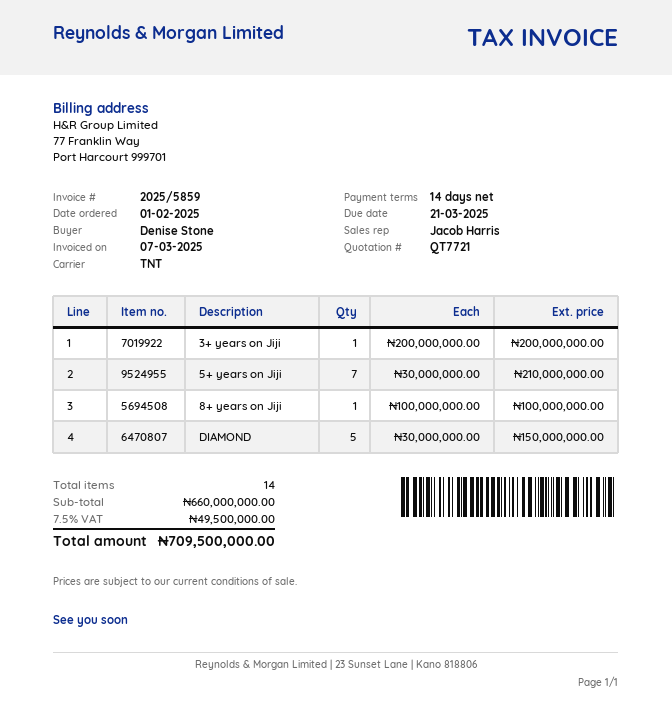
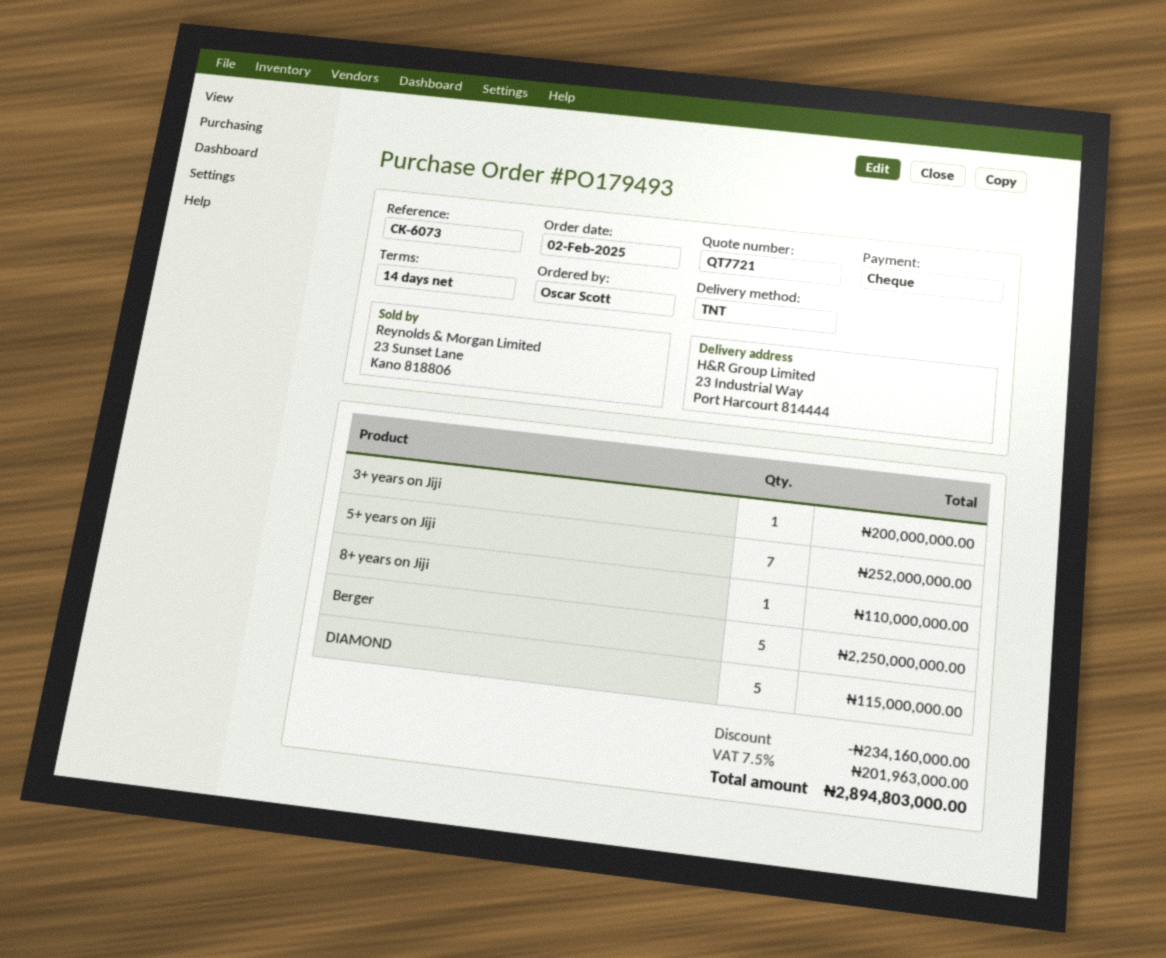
order date: 2025-02-01 -> 2025-02-02
ordered by: Denise Stone -> Oscar Scott
5+ years on Jiji: 7 for 210000000.00 -> 7 for 252000000.00
8+ years on Jiji: 1 for 100000000.00 -> 1 for 110000000.00
DIAMOND: 5 for 150000000.00 -> 5 for 115000000.00
Berger: none -> 5 for 2250000000.00
discount: none -> 234160000.00
tax: 7.5% = 49500000.00 -> 7.5% = 201963000.00
total: 709500000.00 -> 2894803000.00

